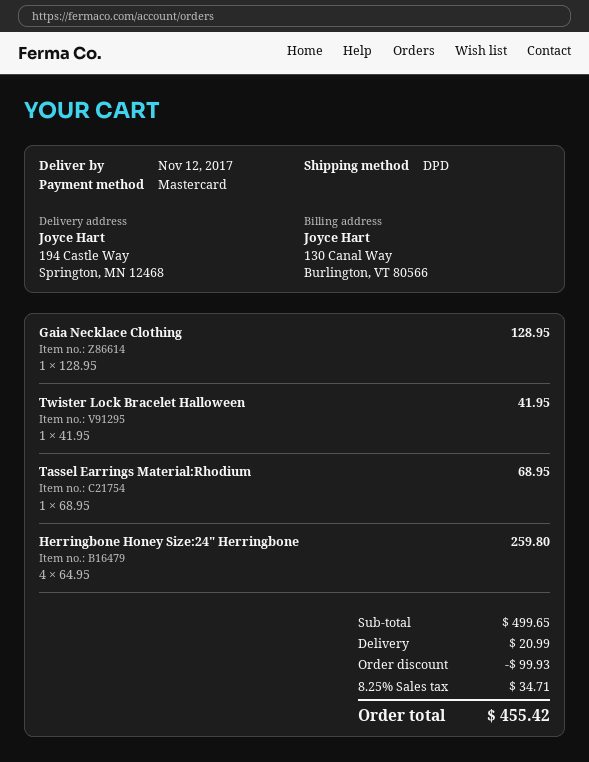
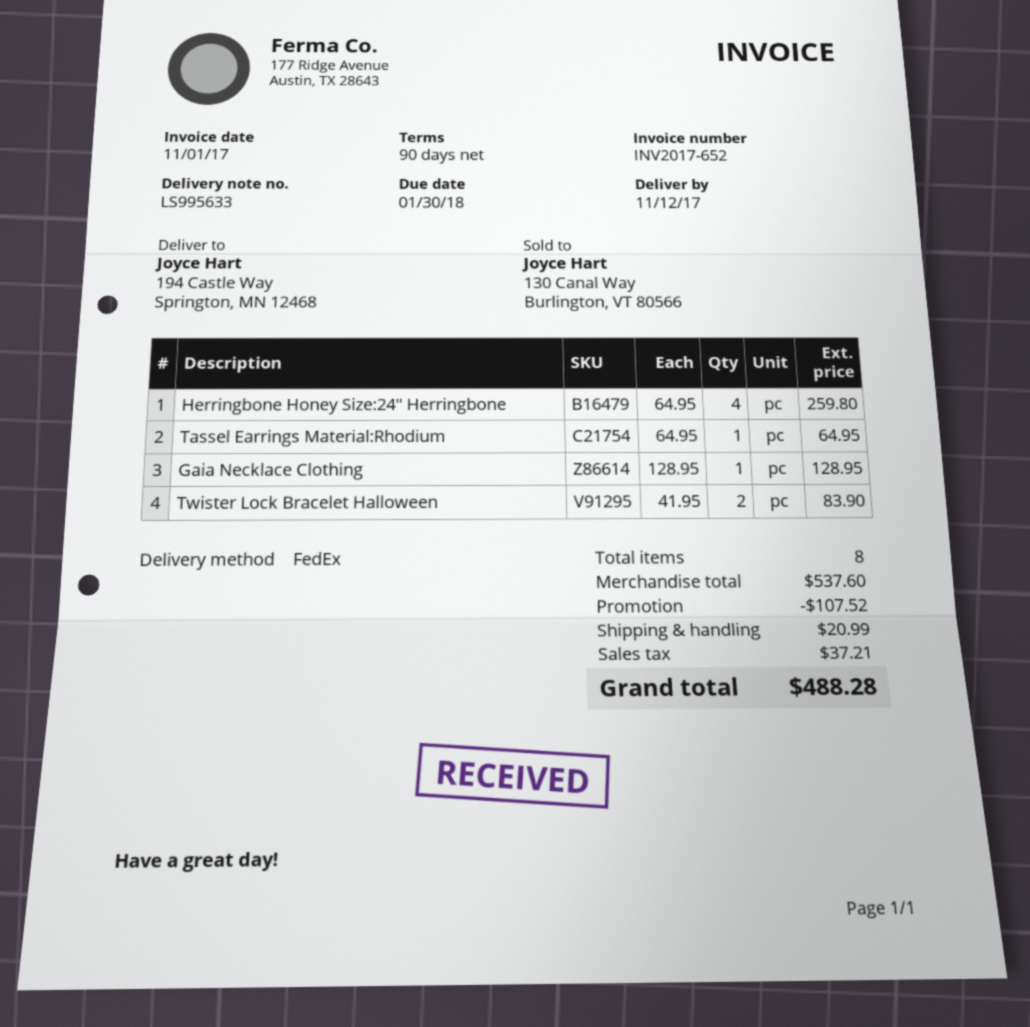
shipping method: DPD -> FedEx
Twister Lock Bracelet Halloween: 1 x 41.95 = 41.95 -> 2 x 41.95 = 83.90
Tassel Earrings Material:Rhodium: 1 x 68.95 = 68.95 -> 1 x 64.95 = 64.95
subtotal: 499.65 -> 537.60
discount: 99.93 -> 107.52
tax: 34.71 -> 37.21
total: 455.42 -> 488.28

